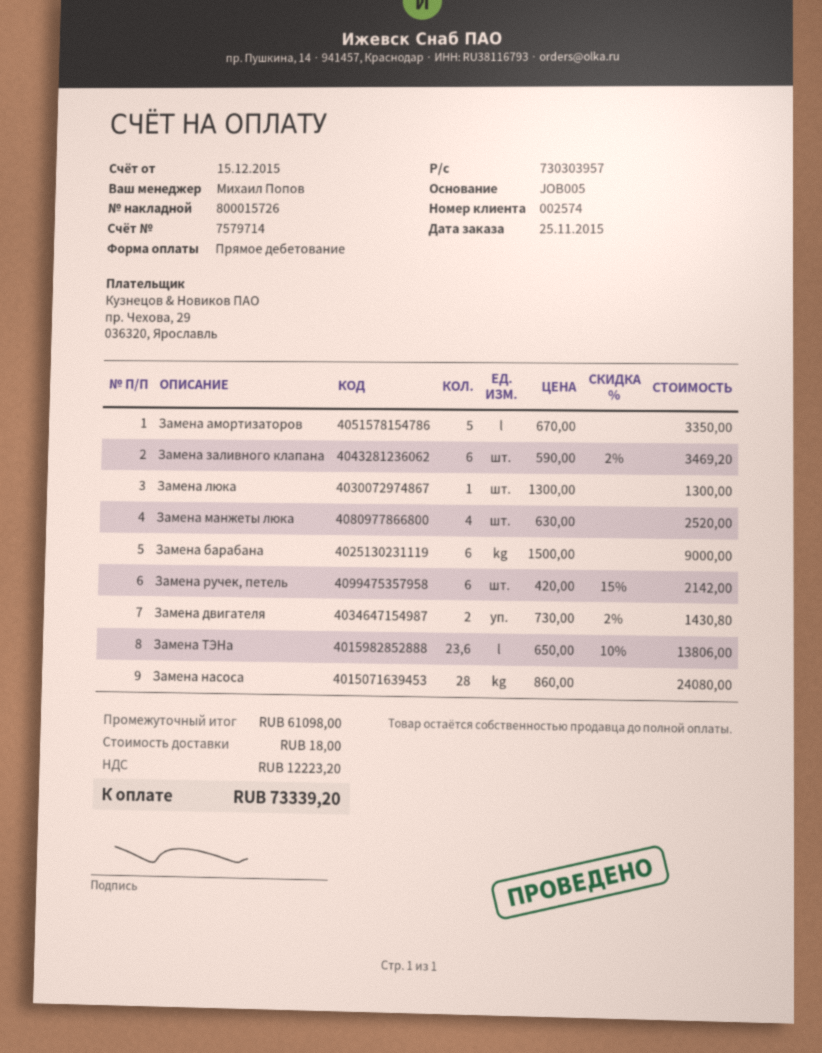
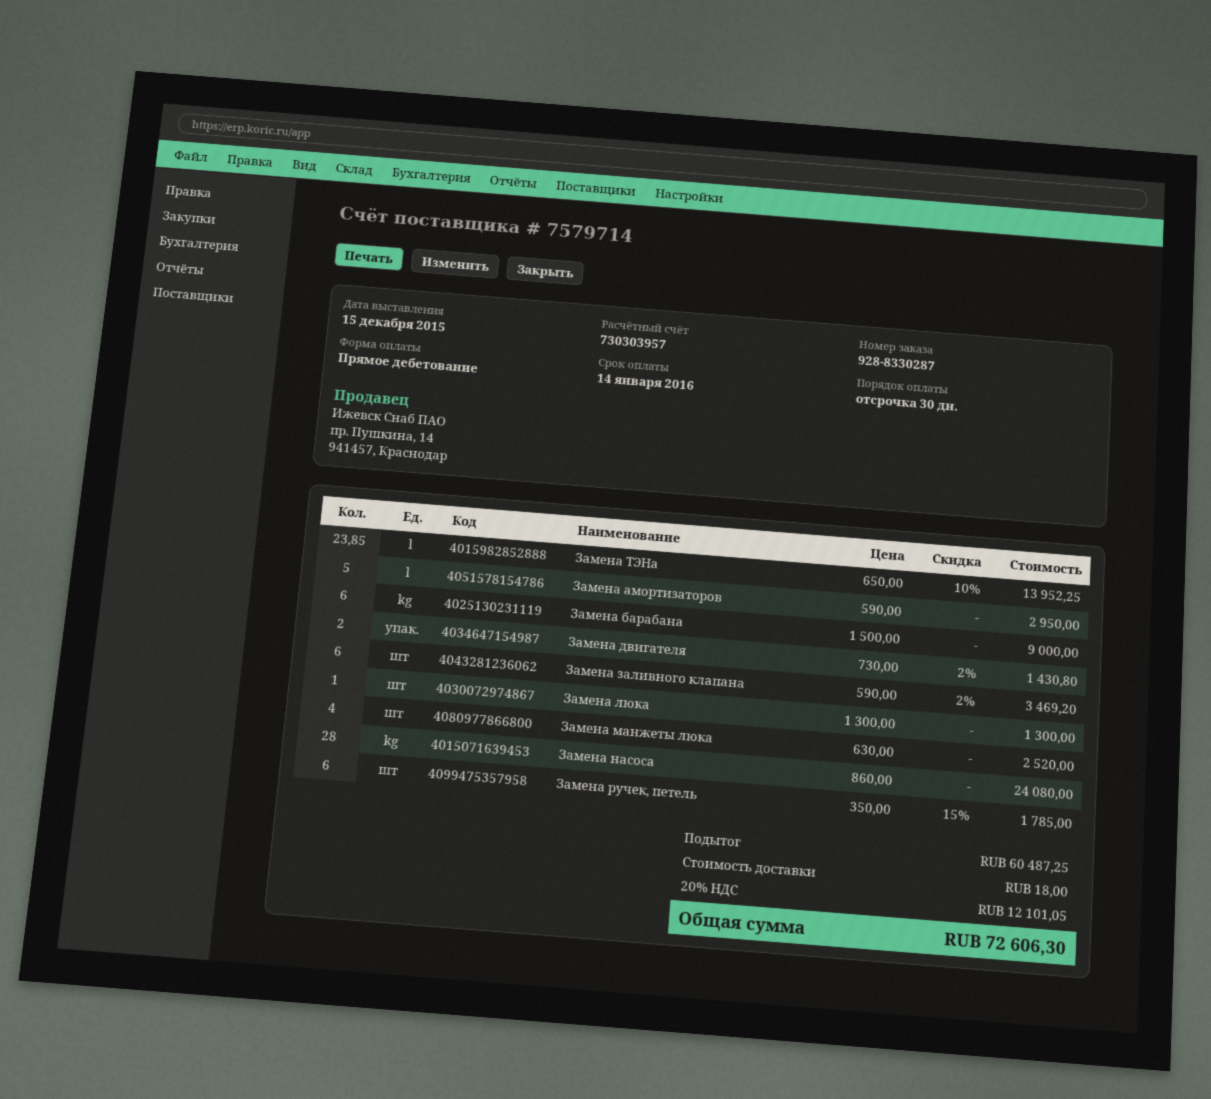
Замена амортизаторов: 5 x 670.00 = 3350.00 -> 5 x 590.00 = 2950.00
Замена ручек, петель: 6 x 420.00 - 15% = 2142.00 -> 6 x 350.00 - 15% = 1785.00
Замена ТЭНа: 23.6 x 650.00 - 10% = 13806.00 -> 23.85 x 650.00 - 10% = 13952.25
subtotal: 61098.00 -> 60487.25
tax: 12223.20 -> 12101.05
total: 73339.20 -> 72606.30

